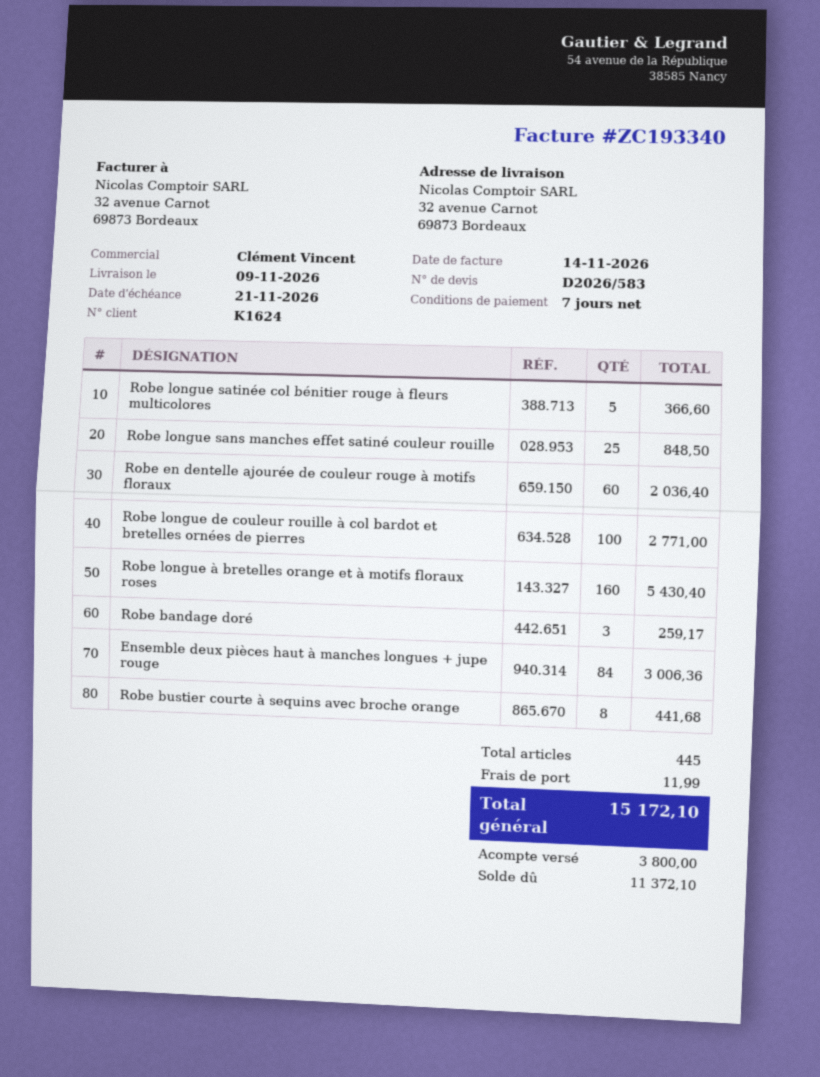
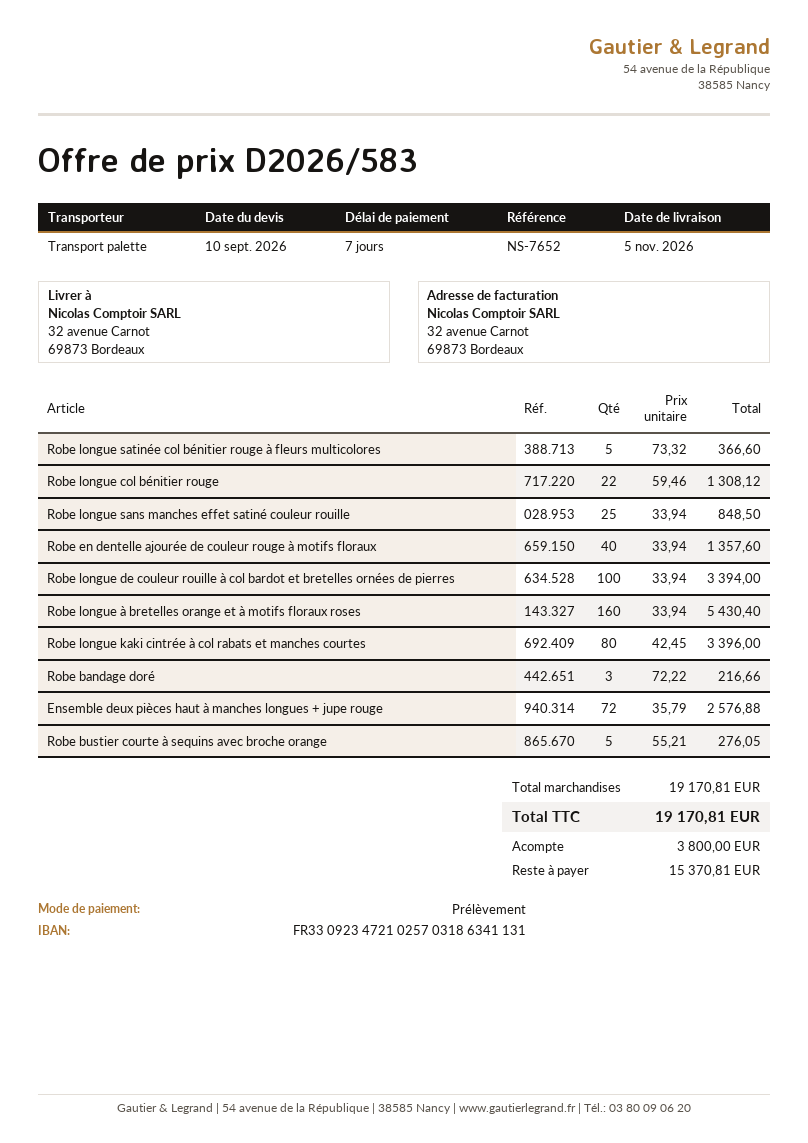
delivery date: 2026-11-09 -> 2026-11-05
Robe en dentelle ajourée de couleur rouge à motifs floraux: 60 for 2036.40 -> 40 for 1357.60
Robe longue de couleur rouille à col bardot et bretelles ornées de pierres: 100 for 2771.00 -> 100 for 3394.00
Robe bandage doré: 3 for 259.17 -> 3 for 216.66
Ensemble deux pièces haut à manches longues + jupe rouge: 84 for 3006.36 -> 72 for 2576.88
Robe bustier courte à sequins avec broche orange: 8 for 441.68 -> 5 for 276.05
Robe longue col bénitier rouge: none -> 22 for 1308.12
Robe longue kaki cintrée à col rabats et manches courtes: none -> 80 for 3396.00
shipping: 11.99 -> none
total: 15172.10 -> 19170.81
balance: 11372.10 -> 15370.81

